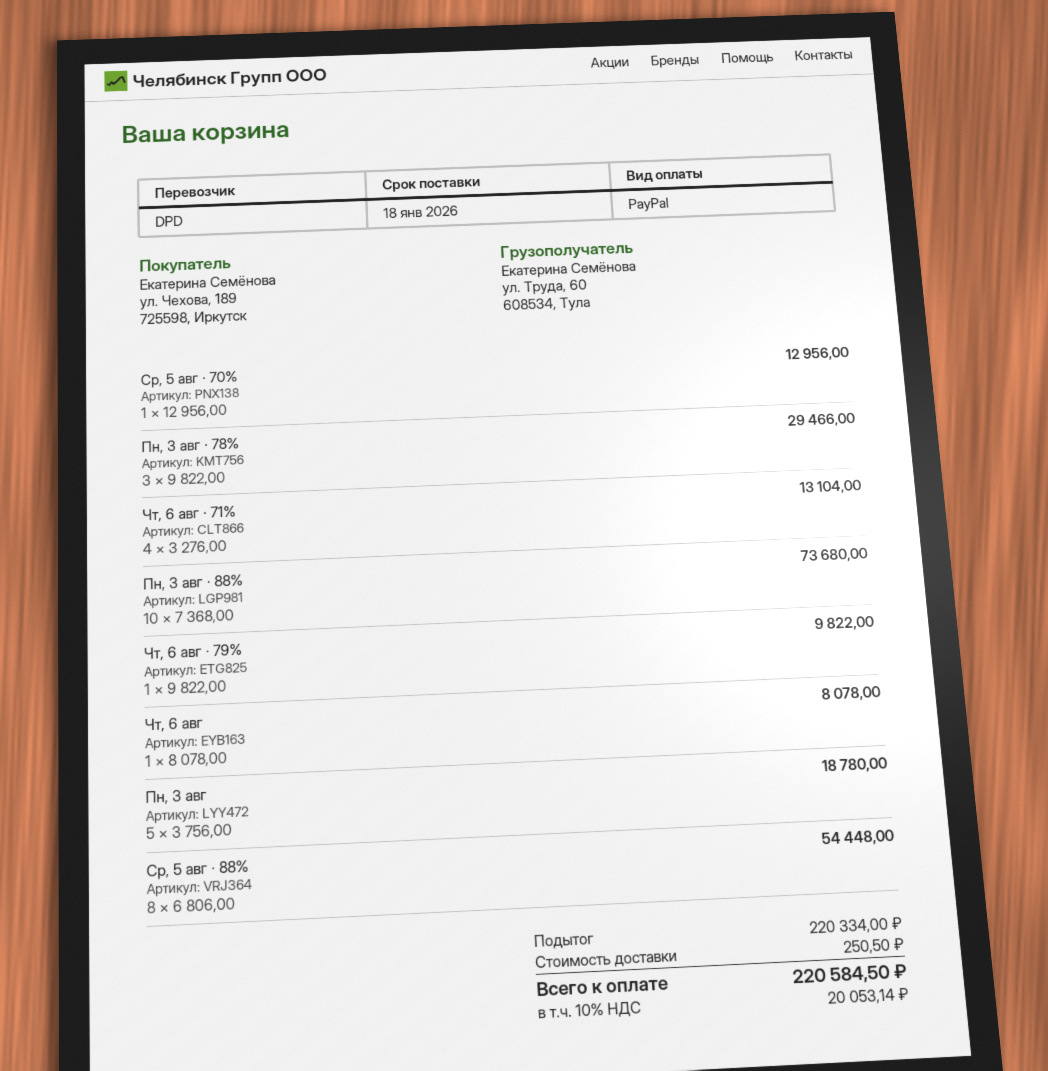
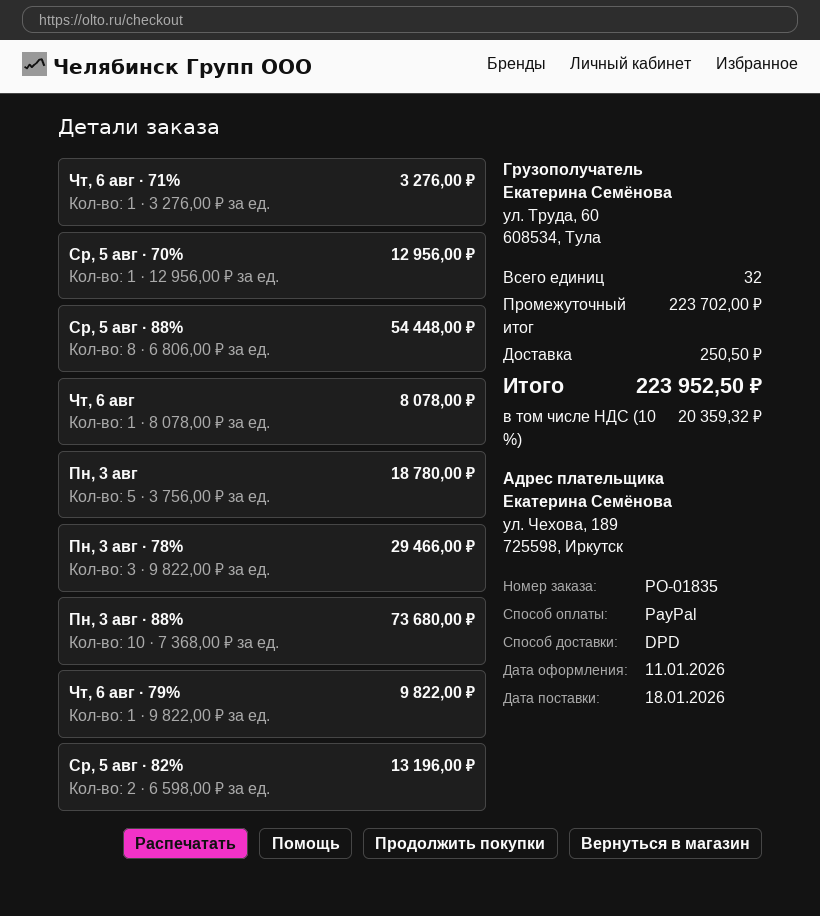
Чт, 6 авг · 71%: 4 x 3276.00 = 13104.00 -> 1 x 3276.00 = 3276.00
Ср, 5 авг · 82%: none -> 2 x 6598.00 = 13196.00
subtotal: 220334.00 -> 223702.00
tax: 10% = 20053.14 -> 10% = 20359.32
total: 220584.50 -> 223952.50

